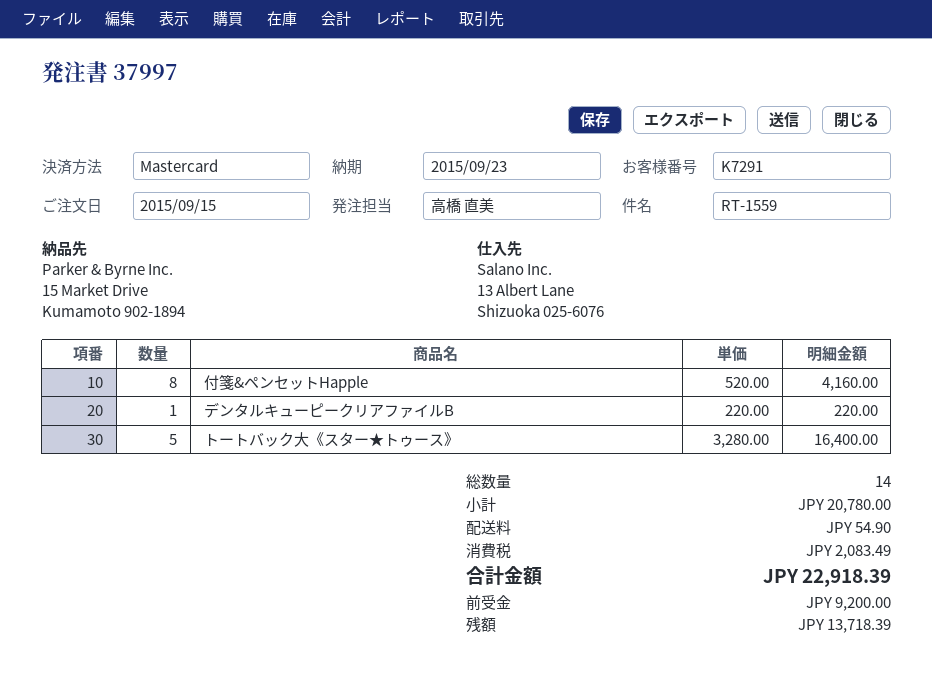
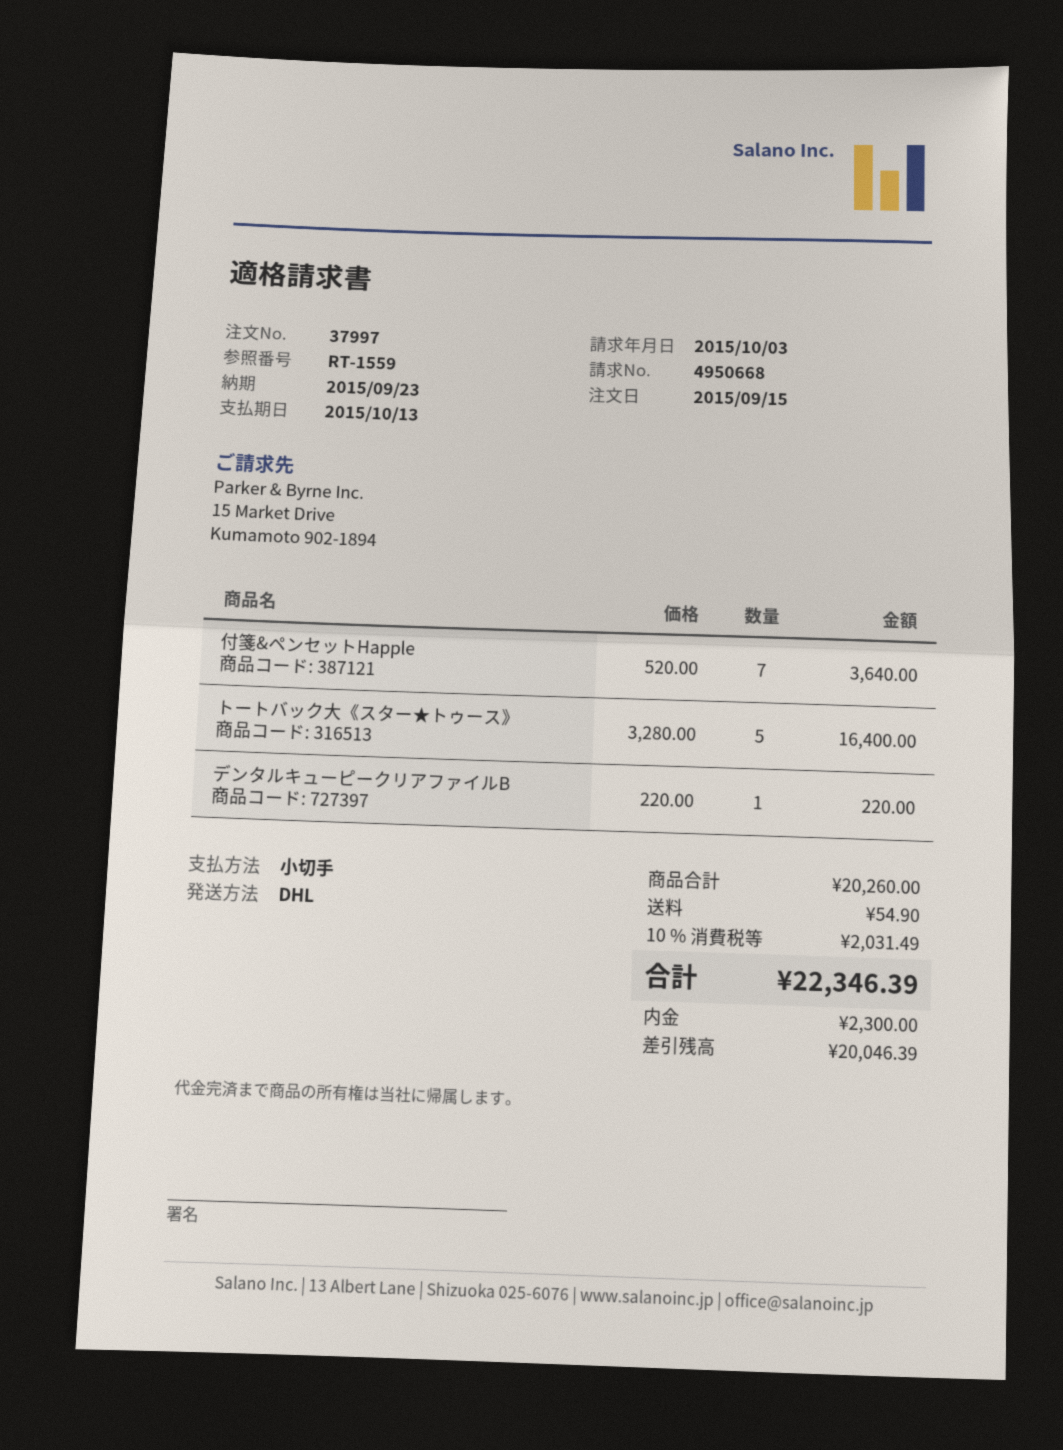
payment method: Mastercard -> cheque
付箋&ペンセットHapple: 8 x 520.00 = 4160.00 -> 7 x 520.00 = 3640.00
subtotal: 20780.00 -> 20260.00
tax: 2083.49 -> 2031.49
total: 22918.39 -> 22346.39
deposit: 9200.00 -> 2300.00
balance: 13718.39 -> 20046.39

